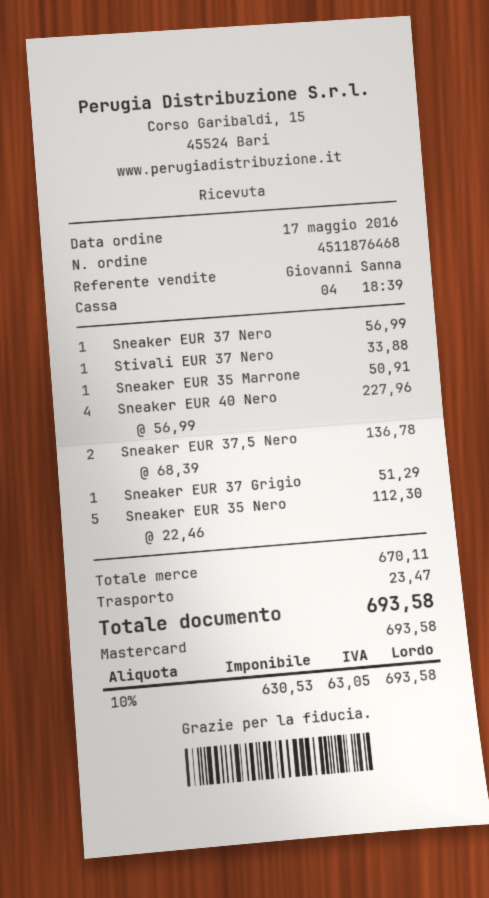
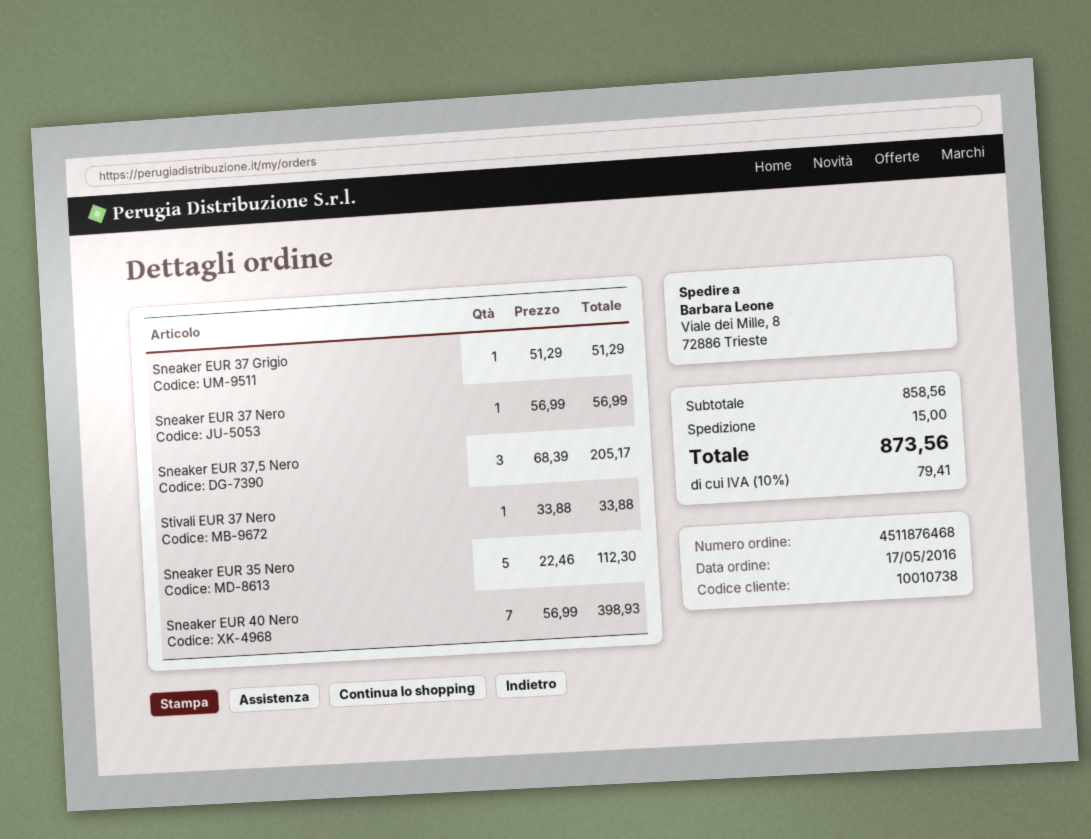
Sneaker EUR 35 Marrone: 1 x 50.91 = 50.91 -> none
Sneaker EUR 40 Nero: 4 x 56.99 = 227.96 -> 7 x 56.99 = 398.93
Sneaker EUR 37,5 Nero: 2 x 68.39 = 136.78 -> 3 x 68.39 = 205.17
subtotal: 670.11 -> 858.56
shipping: 23.47 -> 15.00
tax: 10% = 63.05 -> 10% = 79.41
total: 693.58 -> 873.56

